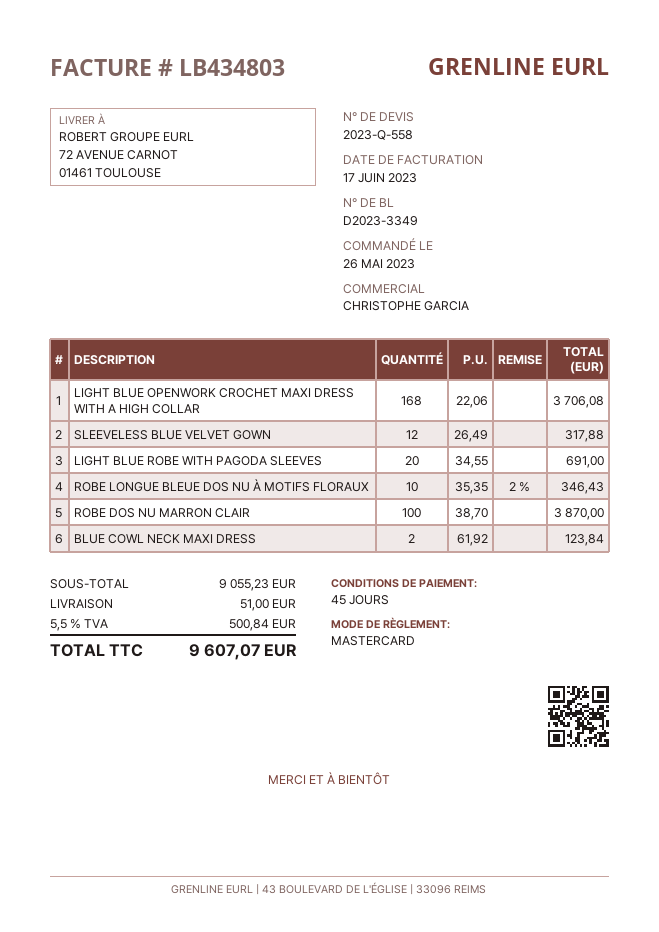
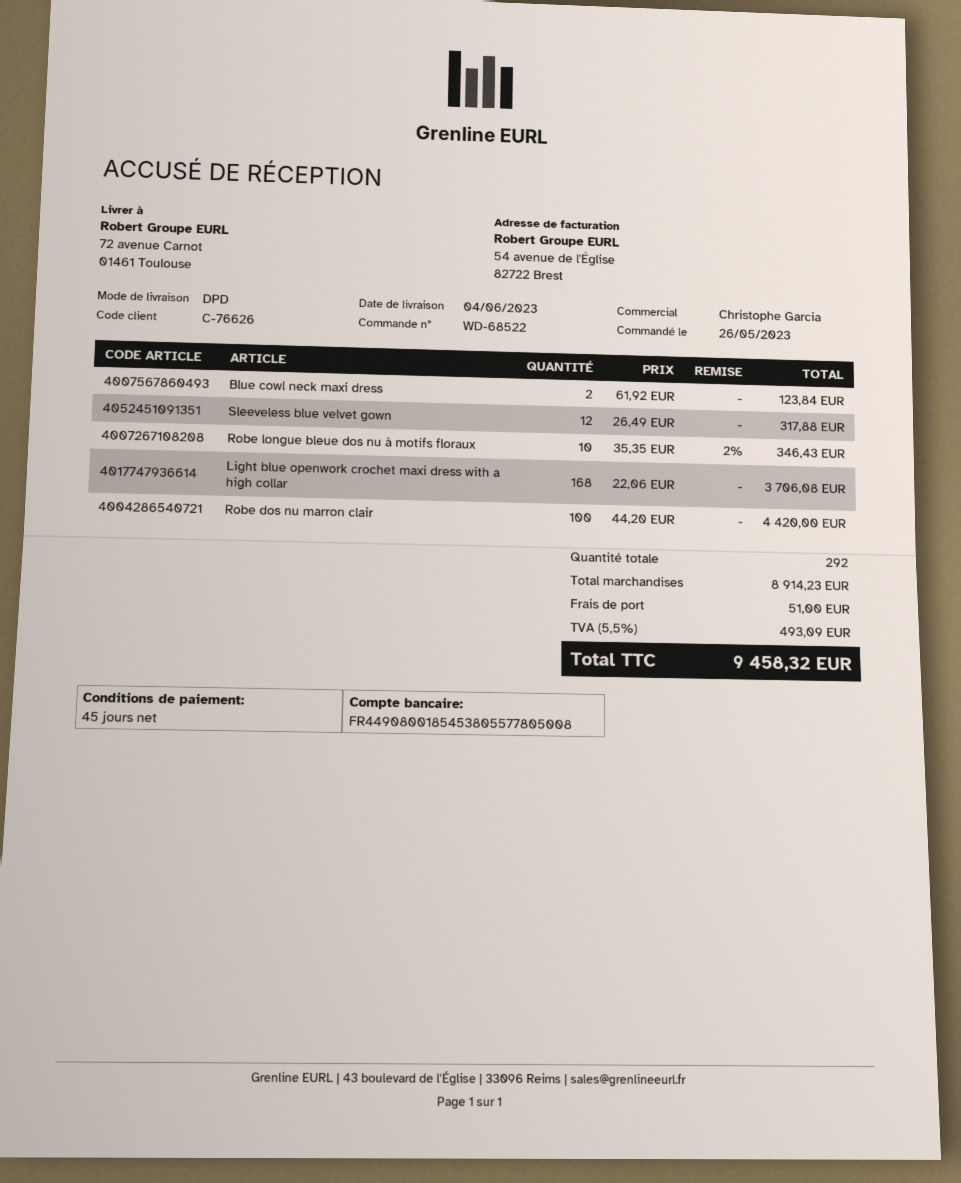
LIGHT BLUE ROBE WITH PAGODA SLEEVES: 20 x 34.55 = 691.00 -> none
ROBE DOS NU MARRON CLAIR: 100 x 38.70 = 3870.00 -> 100 x 44.20 = 4420.00
subtotal: 9055.23 -> 8914.23
tax: 5.5% = 500.84 -> 5.5% = 493.09
total: 9607.07 -> 9458.32

